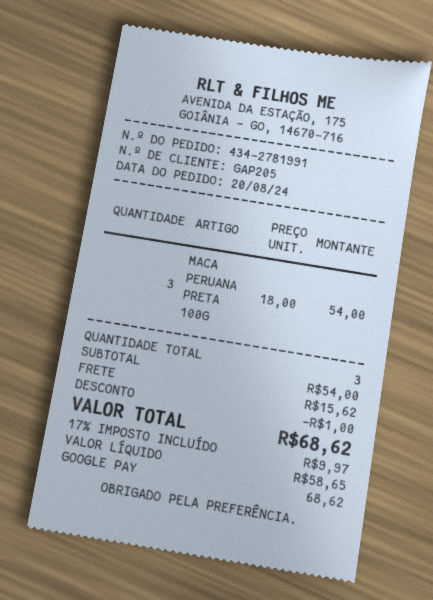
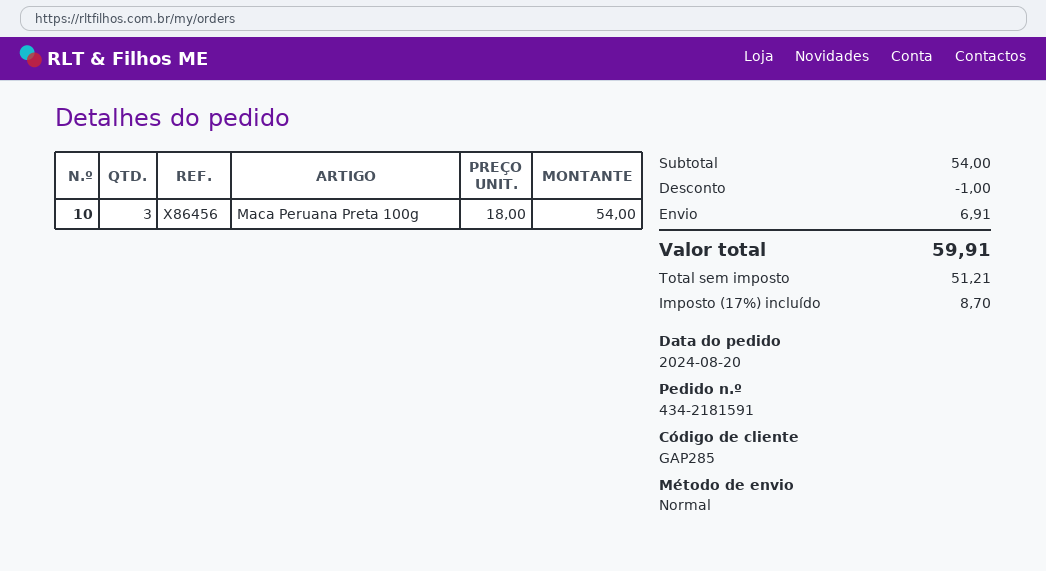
order number: 434-2781991 -> 434-2181591
customer number: GAP205 -> GAP285
shipping: 15.62 -> 6.91
net: 58.65 -> 51.21
tax: 17% = 9.97 -> 17% = 8.70
total: 68.62 -> 59.91

